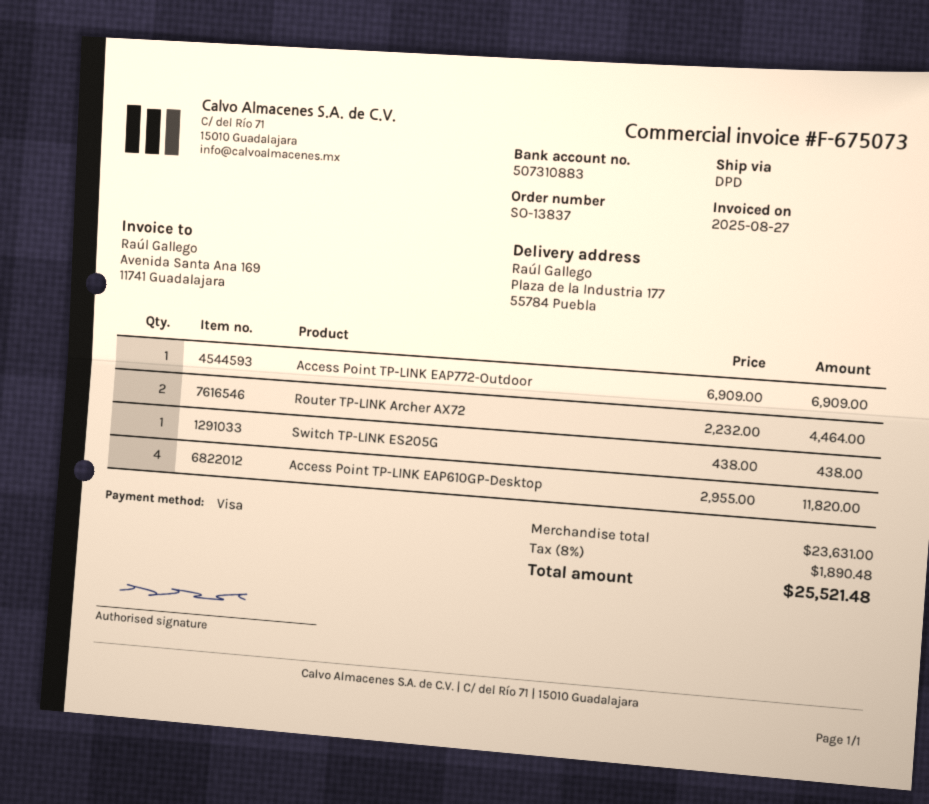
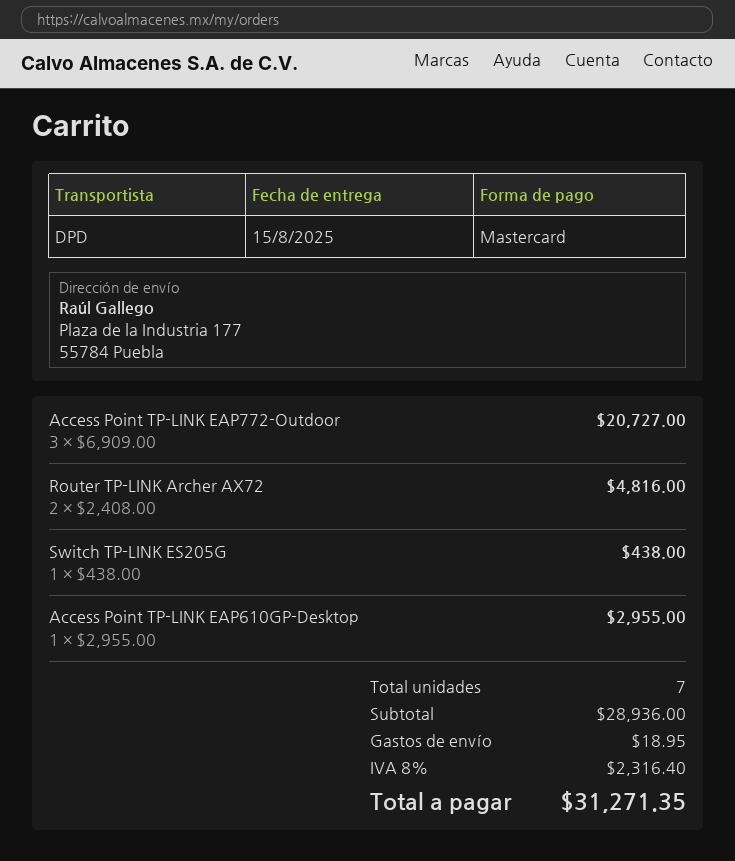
payment method: Visa -> Mastercard
Access Point TP-LINK EAP772-Outdoor: 1 x 6909.00 = 6909.00 -> 3 x 6909.00 = 20727.00
Router TP-LINK Archer AX72: 2 x 2232.00 = 4464.00 -> 2 x 2408.00 = 4816.00
Access Point TP-LINK EAP610GP-Desktop: 4 x 2955.00 = 11820.00 -> 1 x 2955.00 = 2955.00
subtotal: 23631.00 -> 28936.00
shipping: none -> 18.95
tax: 8% = 1890.48 -> 8% = 2316.40
total: 25521.48 -> 31271.35

